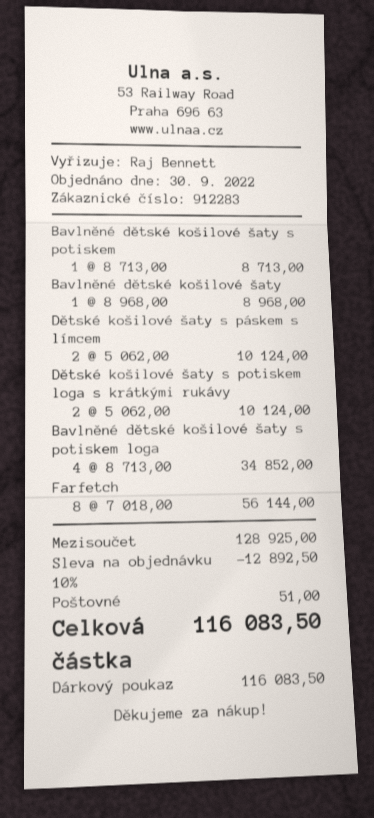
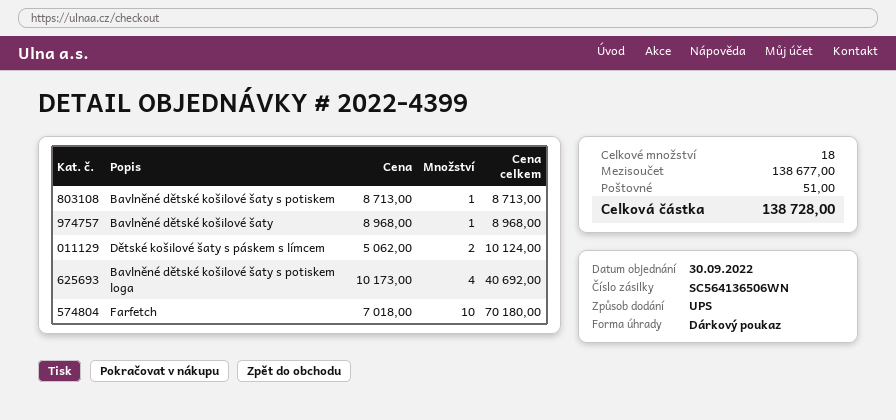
Dětské košilové šaty s potiskem loga s krátkými rukávy: 2 x 5062.00 = 10124.00 -> none
Bavlněné dětské košilové šaty s potiskem loga: 4 x 8713.00 = 34852.00 -> 4 x 10173.00 = 40692.00
Farfetch: 8 x 7018.00 = 56144.00 -> 10 x 7018.00 = 70180.00
subtotal: 128925.00 -> 138677.00
discount: 10% = 12892.50 -> none
total: 116083.50 -> 138728.00

